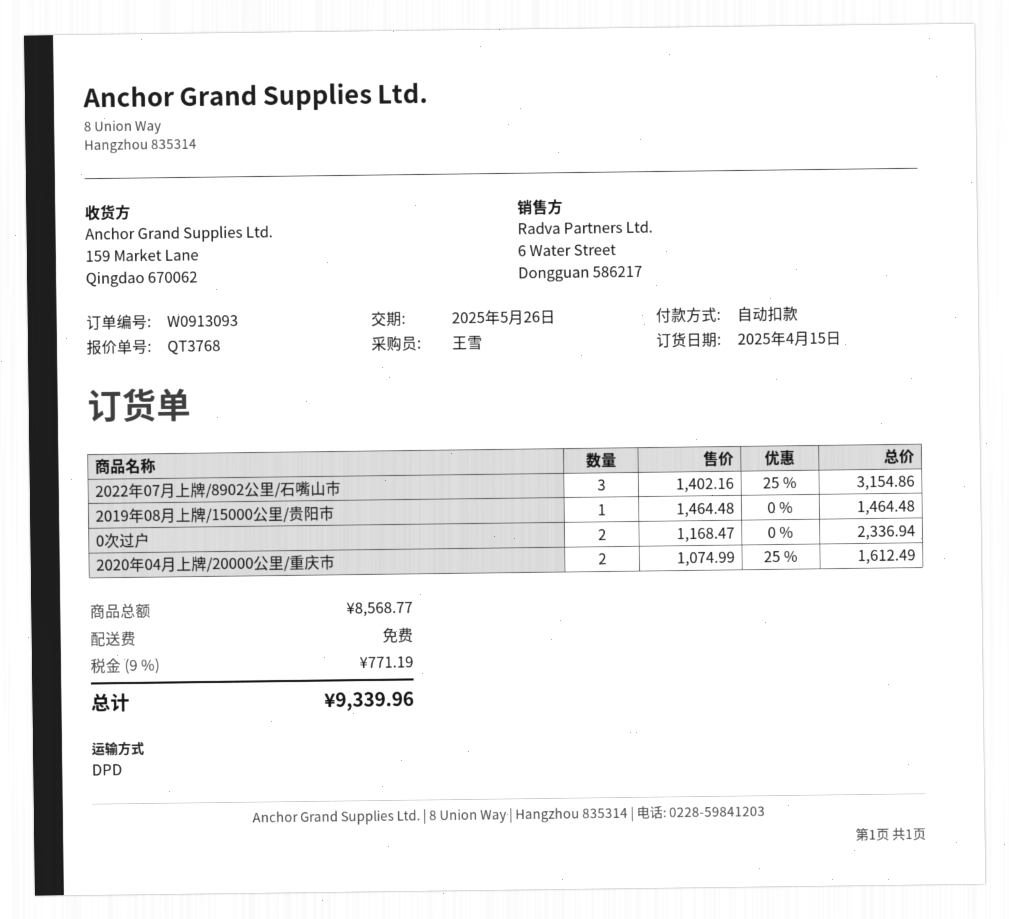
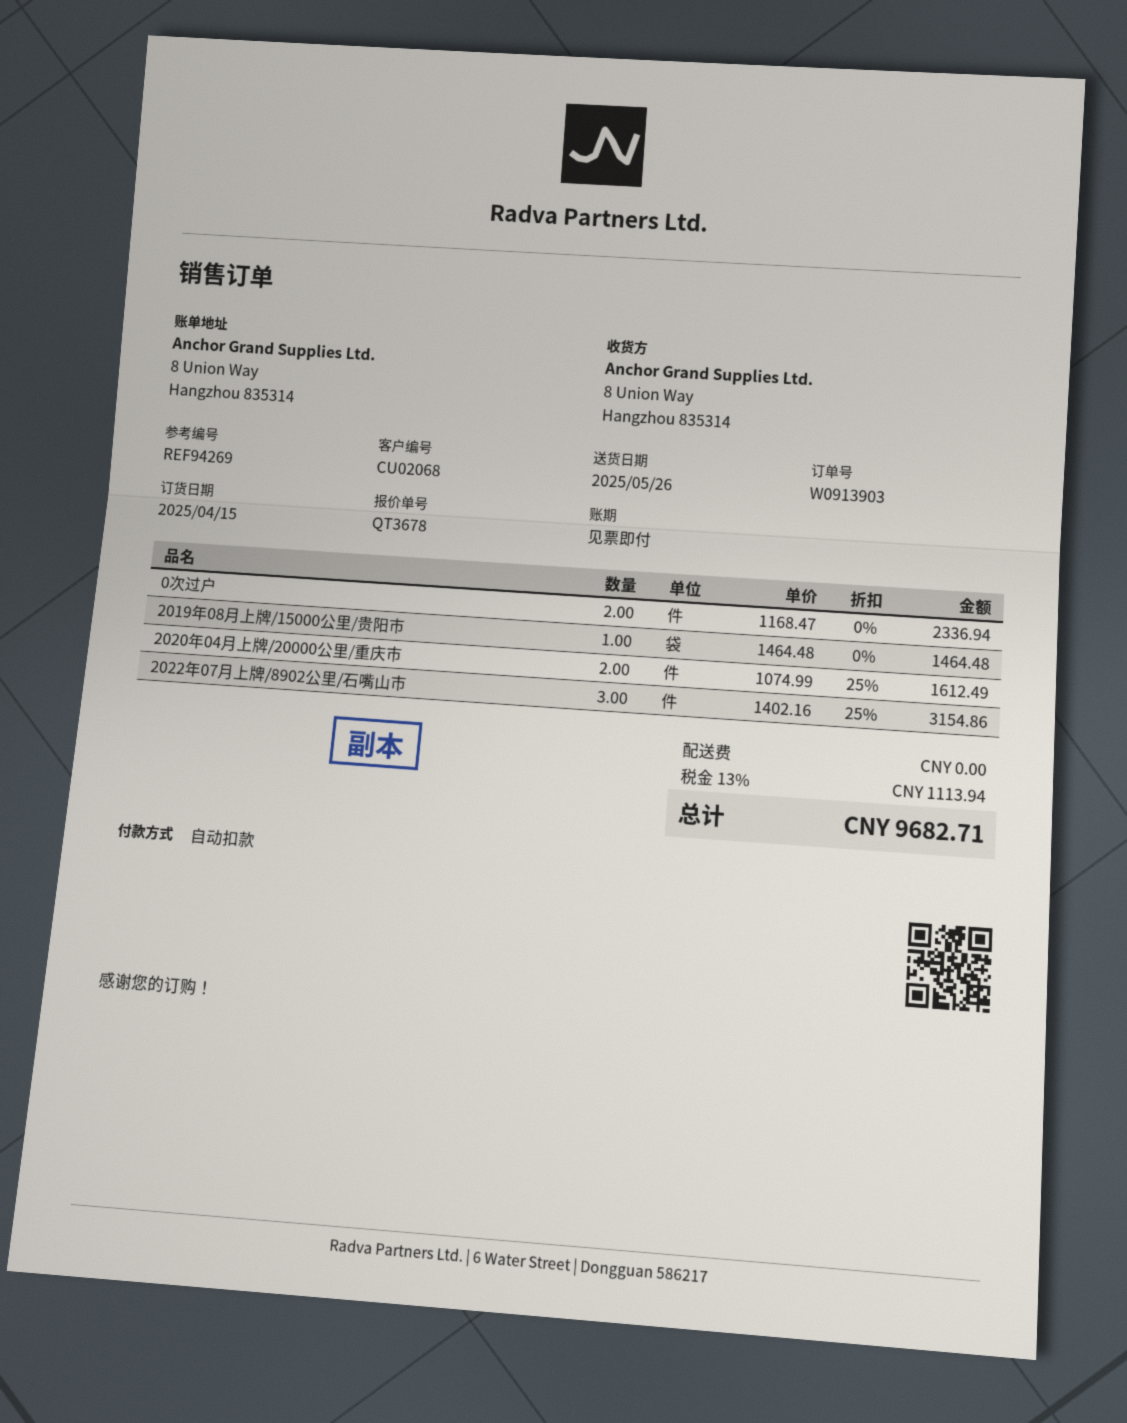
quote number: QT3768 -> QT3678
order number: W0913093 -> W0913903
ship to: 159 Market Lane, Qingdao 670062 -> 8 Union Way, Hangzhou 835314
tax: 9% = 771.19 -> 13% = 1113.94
total: 9339.96 -> 9682.71

